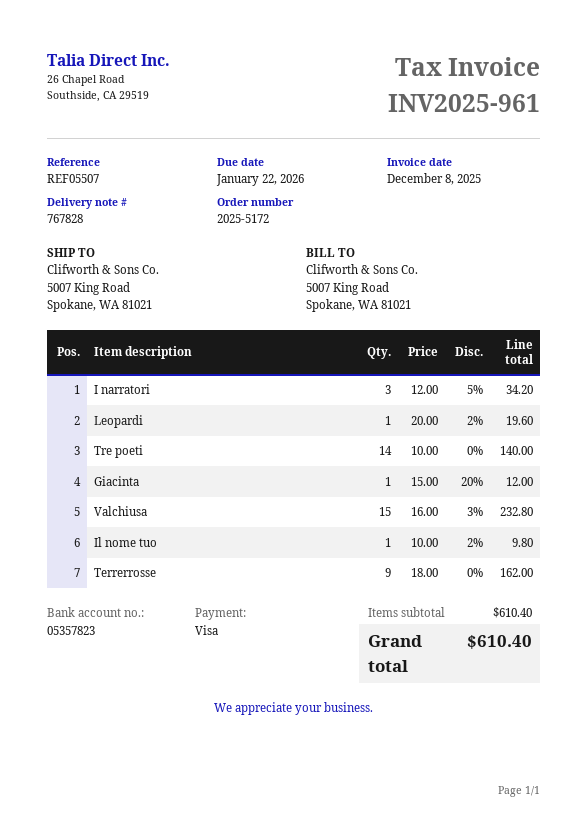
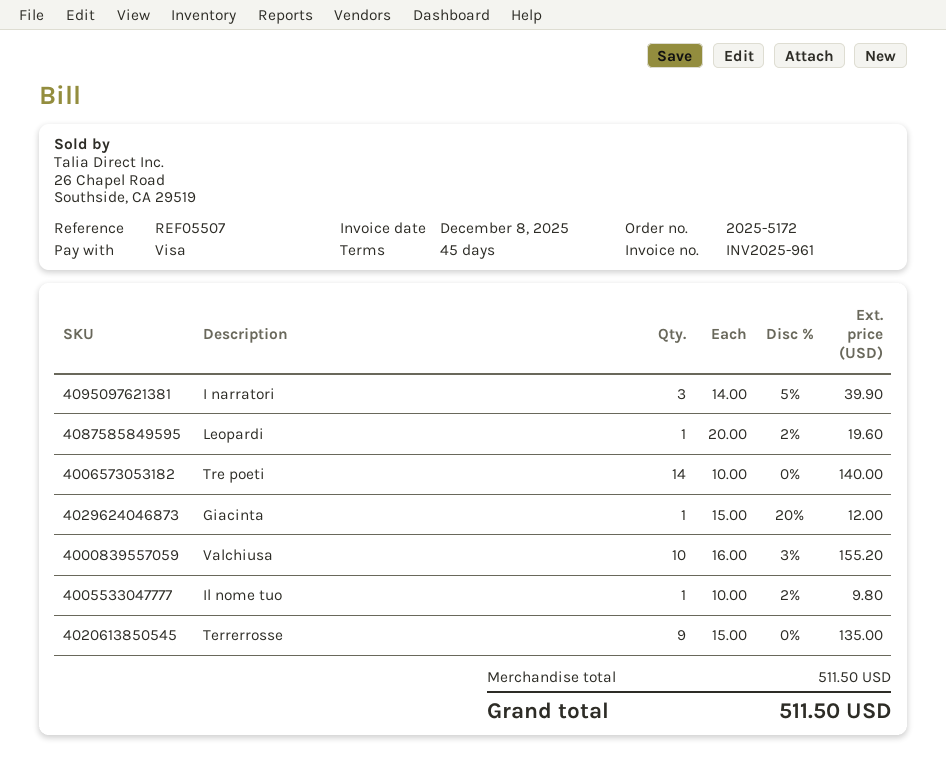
I narratori: 3 x 12.00 - 5% = 34.20 -> 3 x 14.00 - 5% = 39.90
Valchiusa: 15 x 16.00 - 3% = 232.80 -> 10 x 16.00 - 3% = 155.20
Terrerrosse: 9 x 18.00 = 162.00 -> 9 x 15.00 = 135.00
subtotal: 610.40 -> 511.50
total: 610.40 -> 511.50

